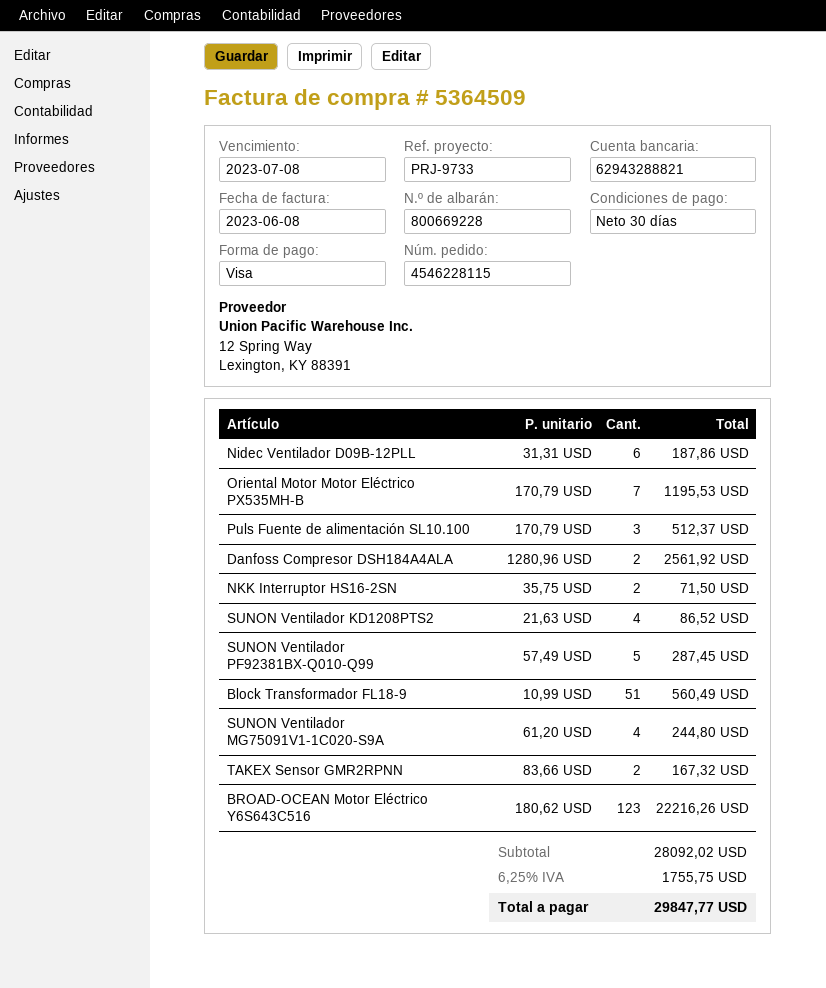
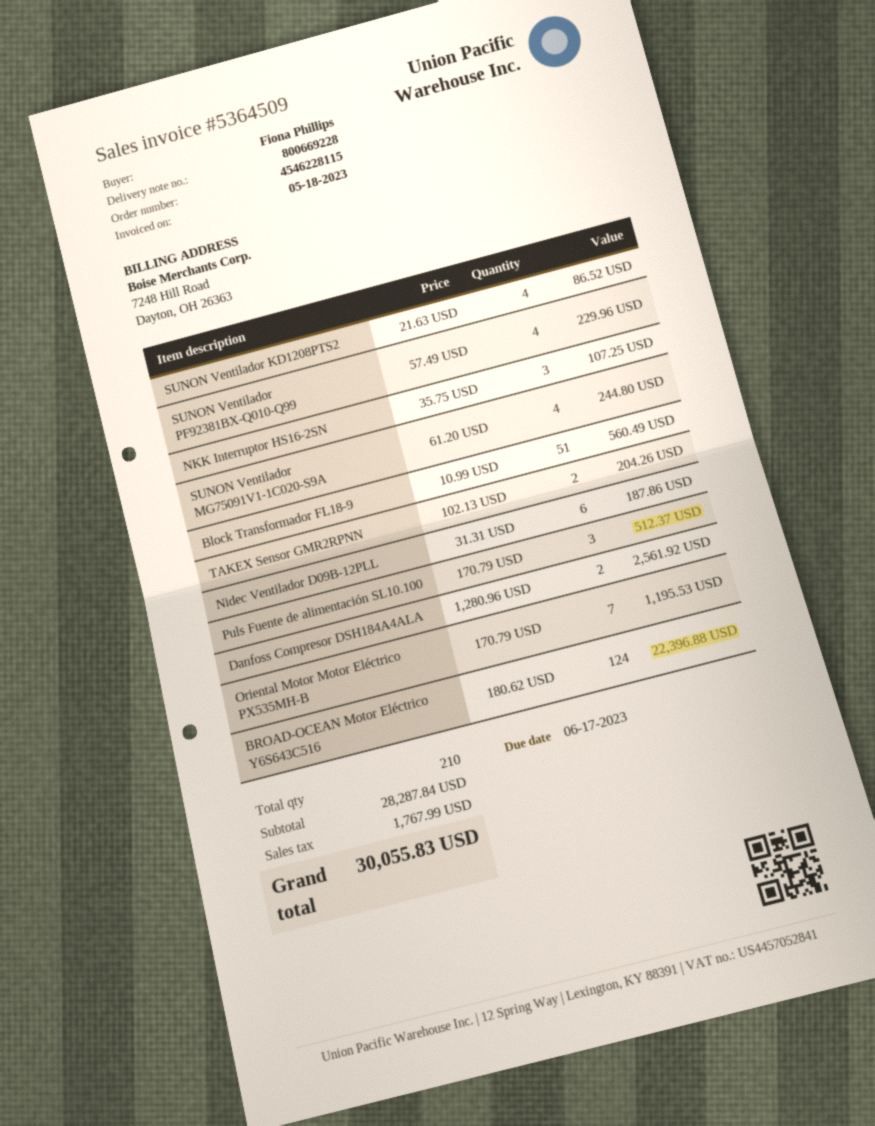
invoice date: 2023-06-08 -> 2023-05-18
due date: 2023-07-08 -> 2023-06-17
NKK Interruptor HS16-2SN: 2 x 35.75 = 71.50 -> 3 x 35.75 = 107.25
SUNON Ventilador PF92381BX-Q010-Q99: 5 x 57.49 = 287.45 -> 4 x 57.49 = 229.96
TAKEX Sensor GMR2RPNN: 2 x 83.66 = 167.32 -> 2 x 102.13 = 204.26
BROAD-OCEAN Motor Eléctrico Y6S643C516: 123 x 180.62 = 22216.26 -> 124 x 180.62 = 22396.88
subtotal: 28092.02 -> 28287.84
tax: 1755.75 -> 1767.99
total: 29847.77 -> 30055.83

